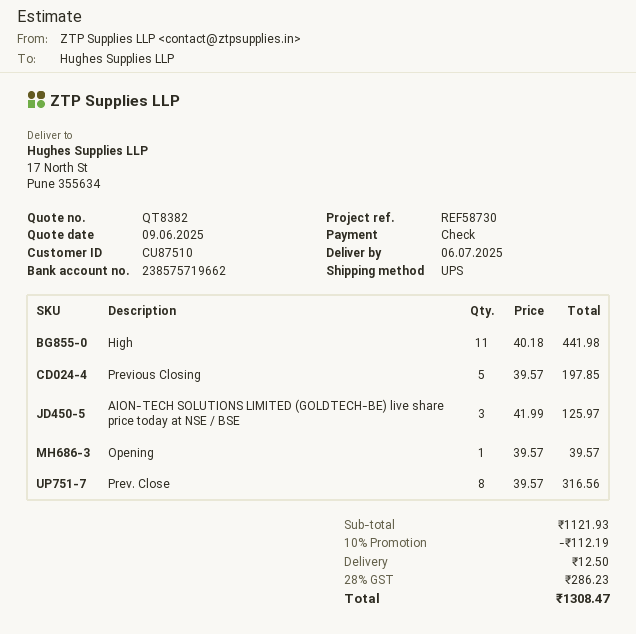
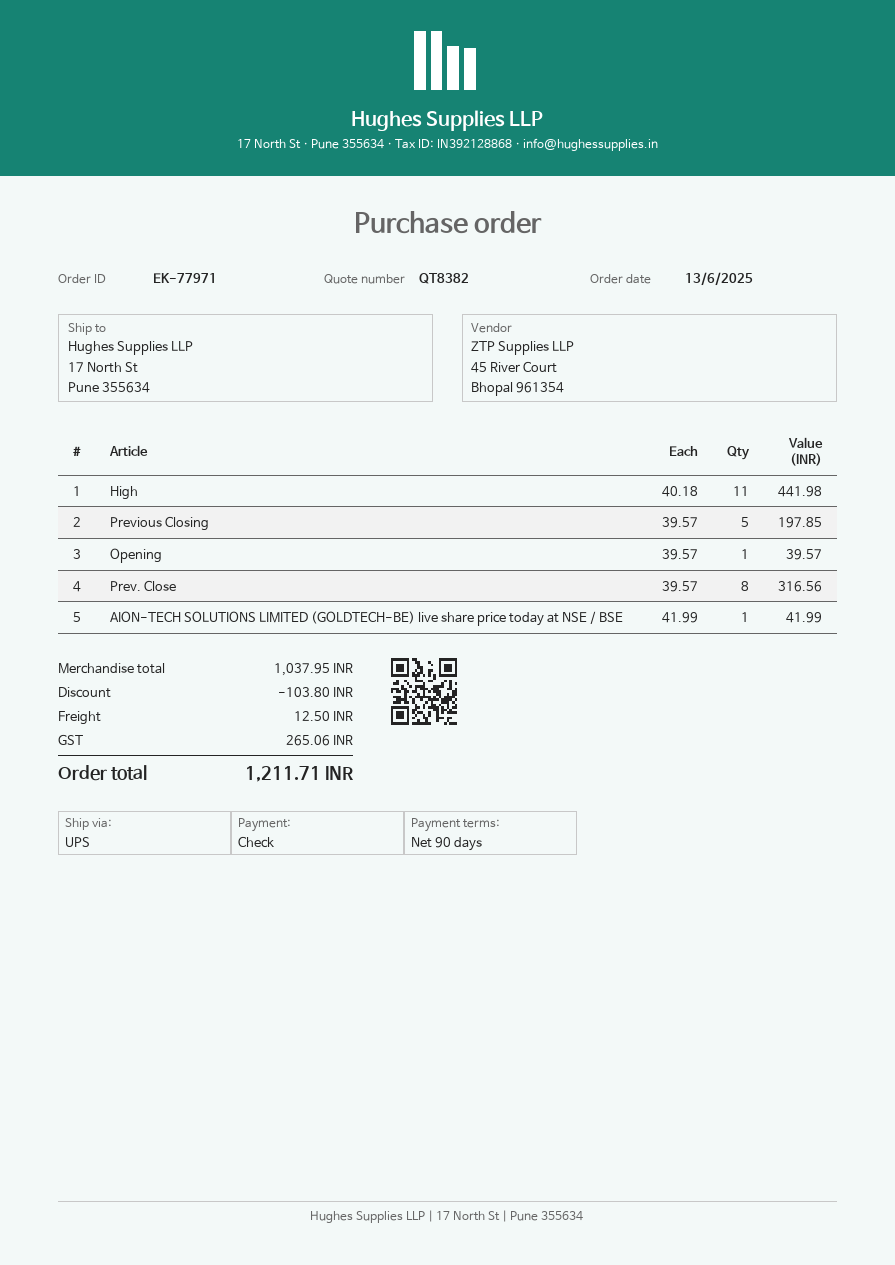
AION-TECH SOLUTIONS LIMITED (GOLDTECH-BE) live share price today at NSE / BSE: 3 x 41.99 = 125.97 -> 1 x 41.99 = 41.99
subtotal: 1121.93 -> 1037.95
discount: 112.19 -> 103.80
tax: 286.23 -> 265.06
total: 1308.47 -> 1211.71

